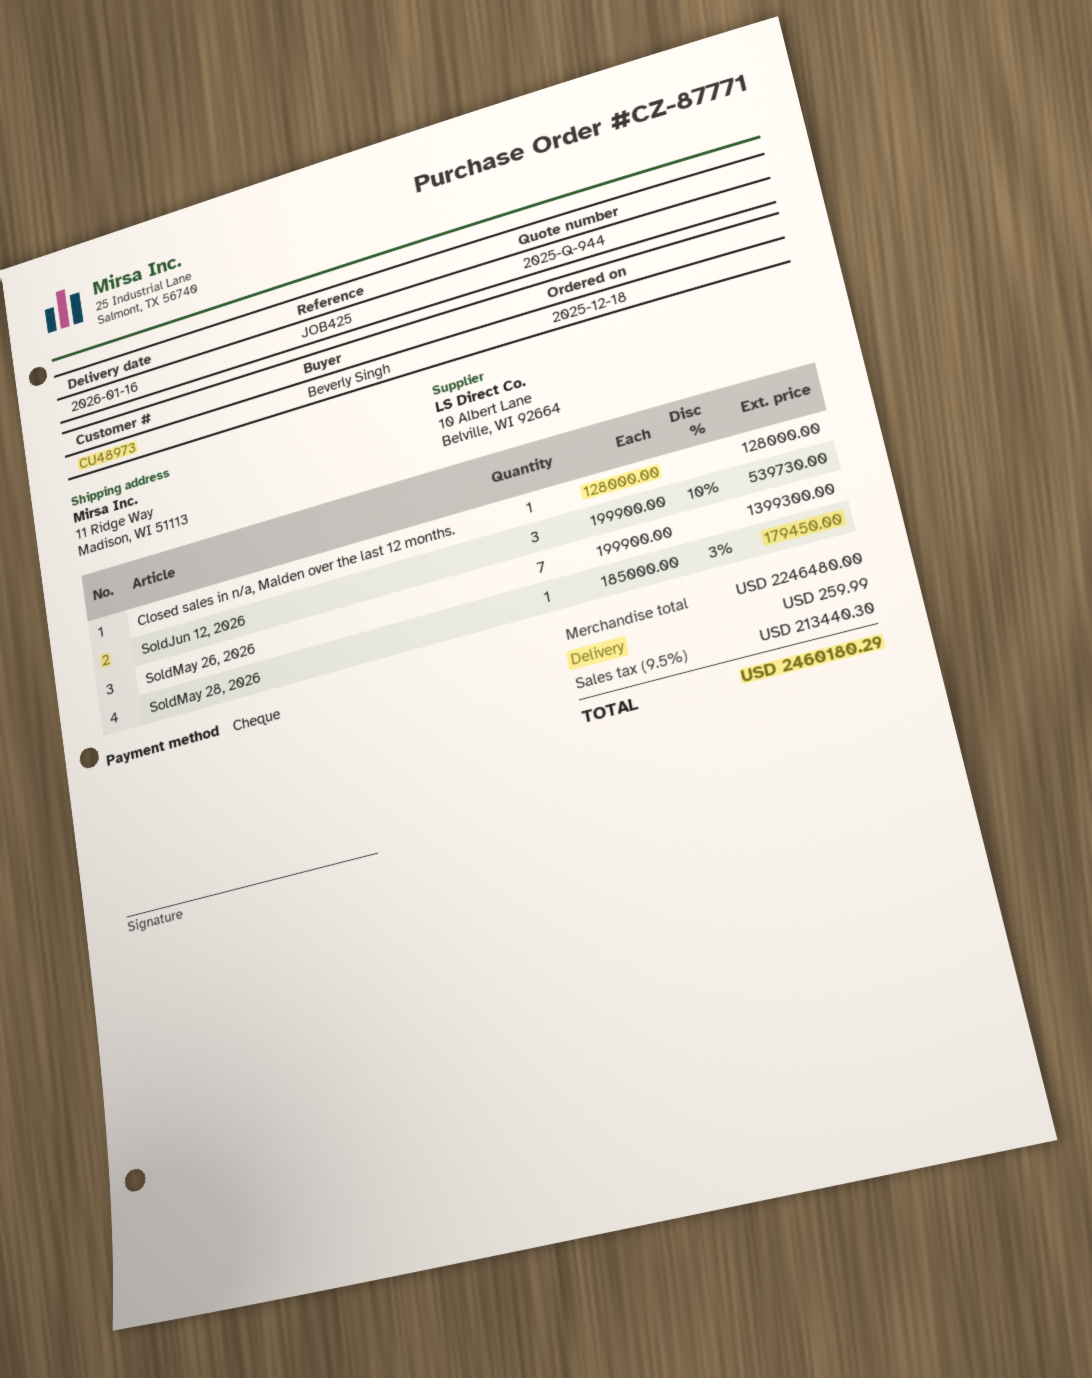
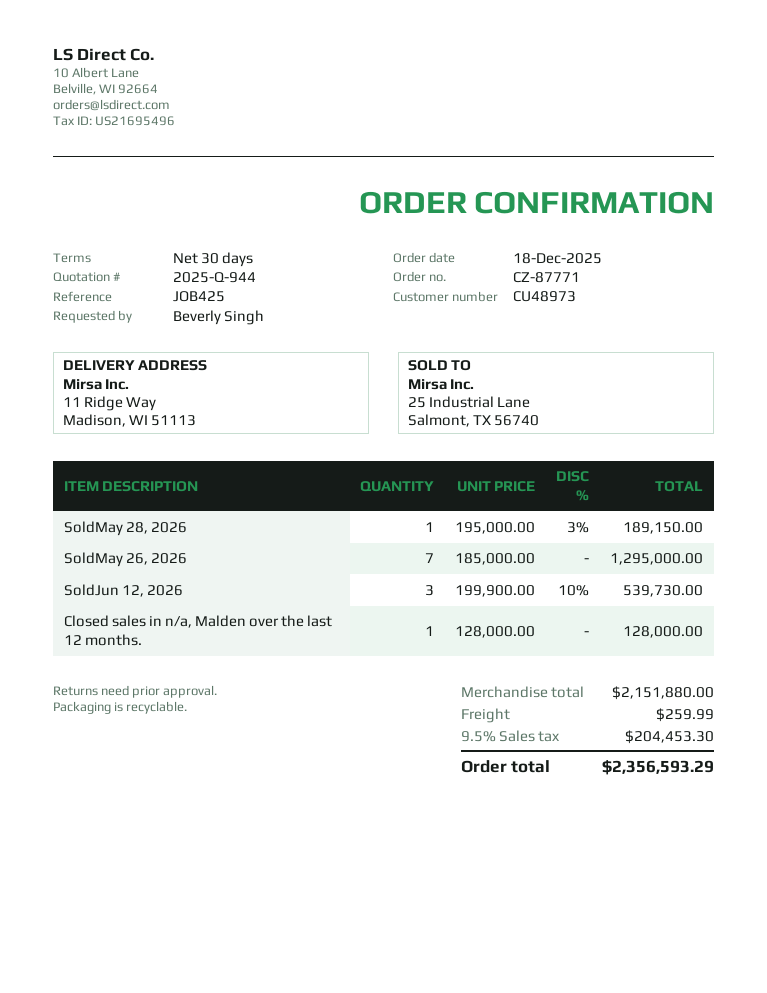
SoldMay 26, 2026: 7 x 199900.00 = 1399300.00 -> 7 x 185000.00 = 1295000.00
SoldMay 28, 2026: 1 x 185000.00 - 3% = 179450.00 -> 1 x 195000.00 - 3% = 189150.00
subtotal: 2246480.00 -> 2151880.00
tax: 9.5% = 213440.30 -> 9.5% = 204453.30
total: 2460180.29 -> 2356593.29

